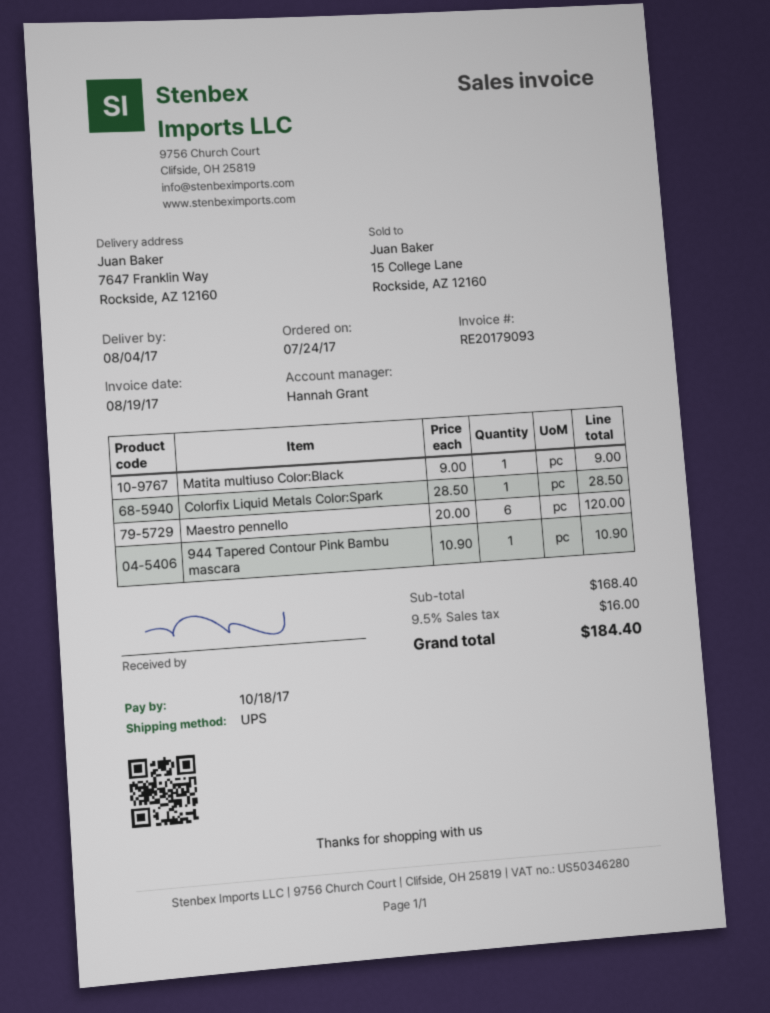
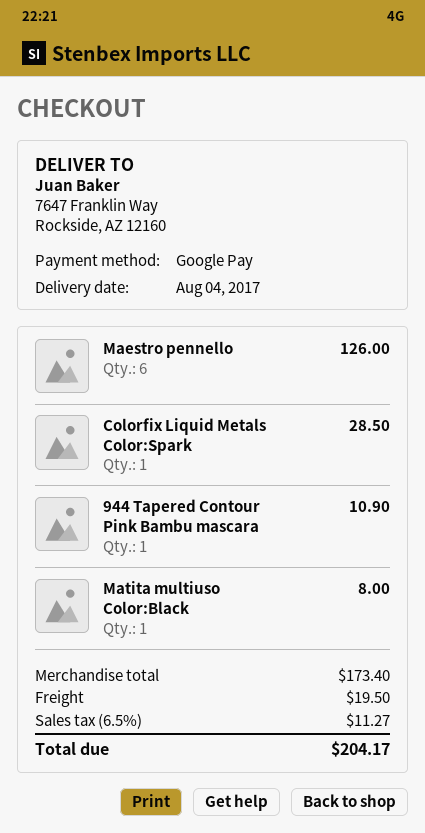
Matita multiuso Color:Black: 1 for 9.00 -> 1 for 8.00
Maestro pennello: 6 for 120.00 -> 6 for 126.00
subtotal: 168.40 -> 173.40
shipping: none -> 19.50
tax: 9.5% = 16.00 -> 6.5% = 11.27
total: 184.40 -> 204.17

